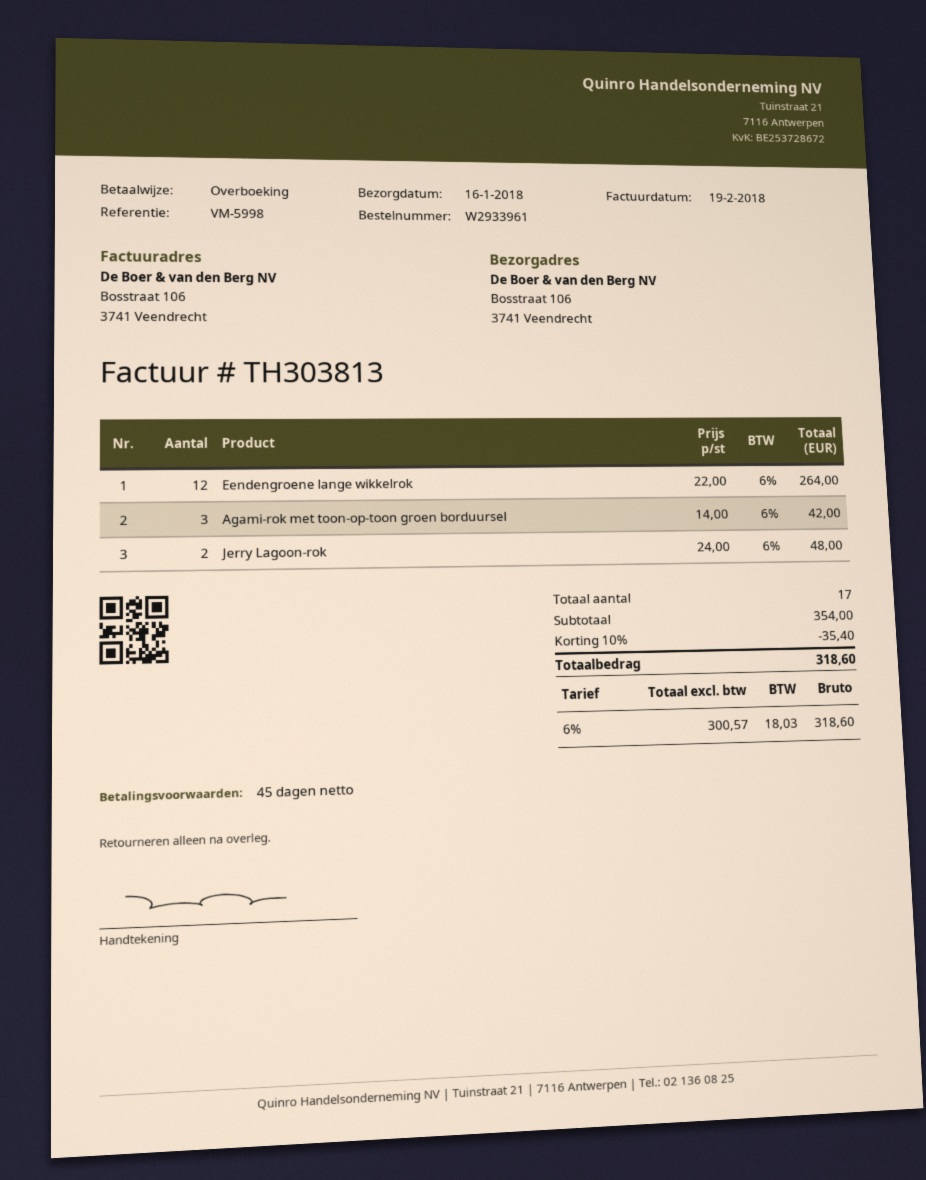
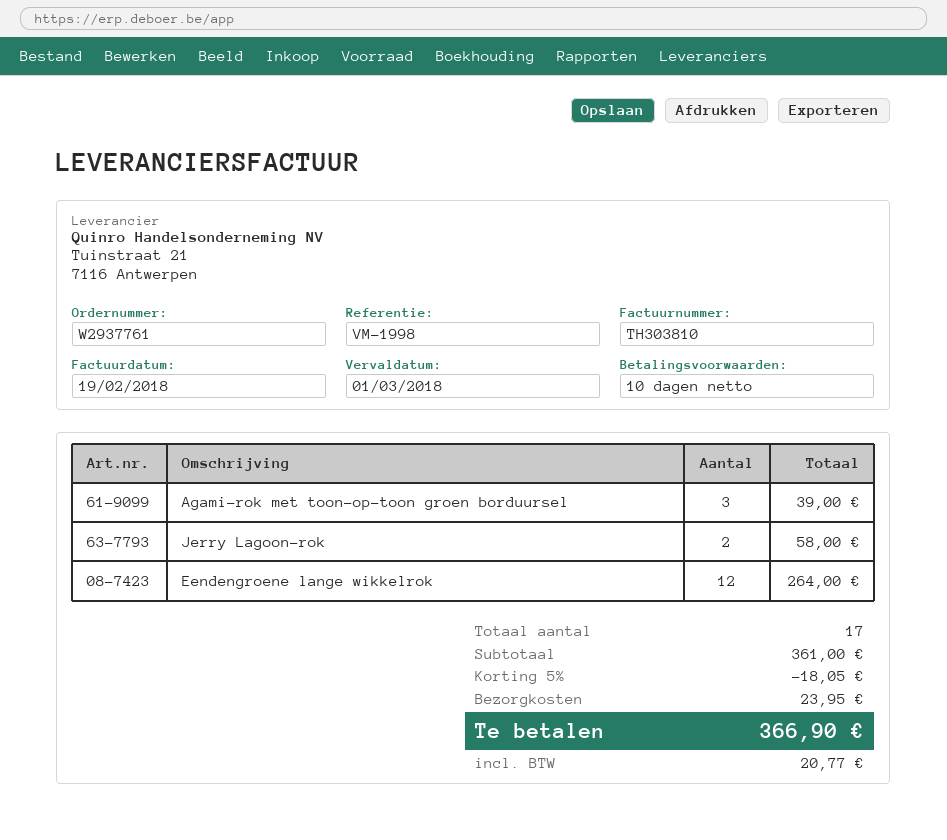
order number: W2933961 -> W2937761
invoice number: TH303813 -> TH303810
payment terms: 45 days -> 10 days
reference: VM-5998 -> VM-1998
Agami-rok met toon-op-toon groen borduursel: 3 for 42.00 -> 3 for 39.00
Jerry Lagoon-rok: 2 for 48.00 -> 2 for 58.00
subtotal: 354.00 -> 361.00
discount: 10% = 35.40 -> 5% = 18.05
shipping: none -> 23.95
tax: 18.03 -> 20.77
total: 318.60 -> 366.90

